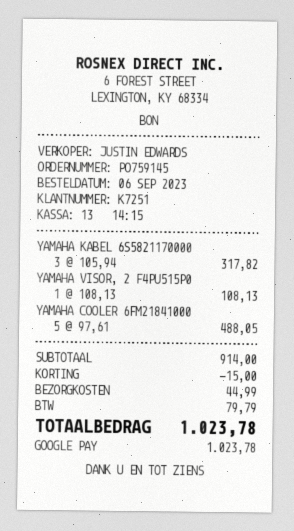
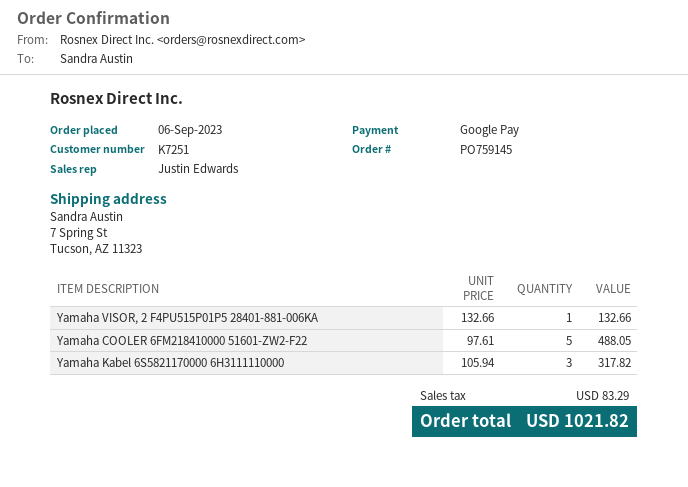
YAMAHA VISOR, 2 F4PU515P0: 1 x 108.13 = 108.13 -> 1 x 132.66 = 132.66
discount: 15.00 -> none
shipping: 44.99 -> none
tax: 79.79 -> 83.29
total: 1023.78 -> 1021.82

